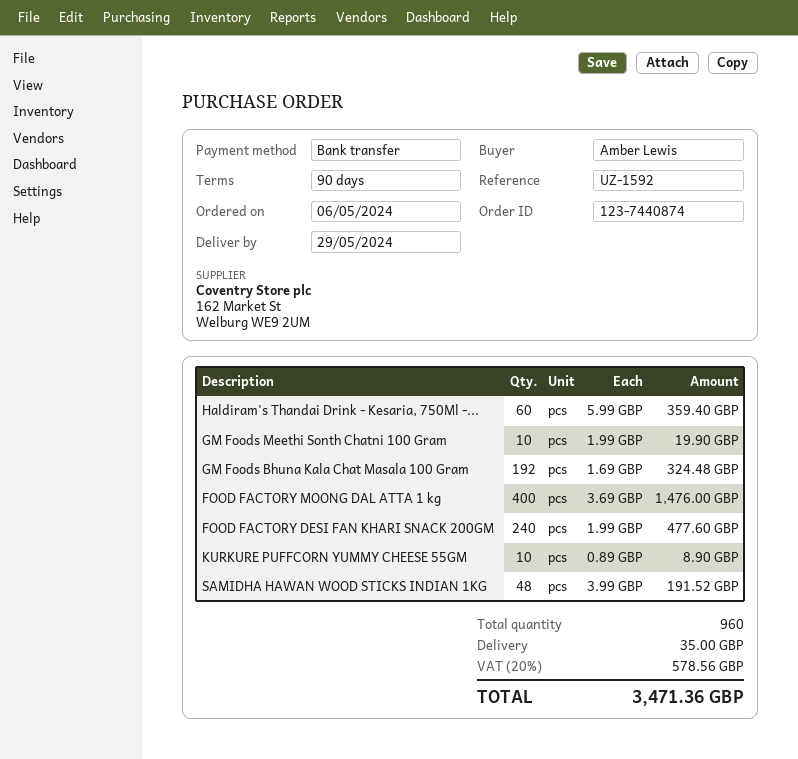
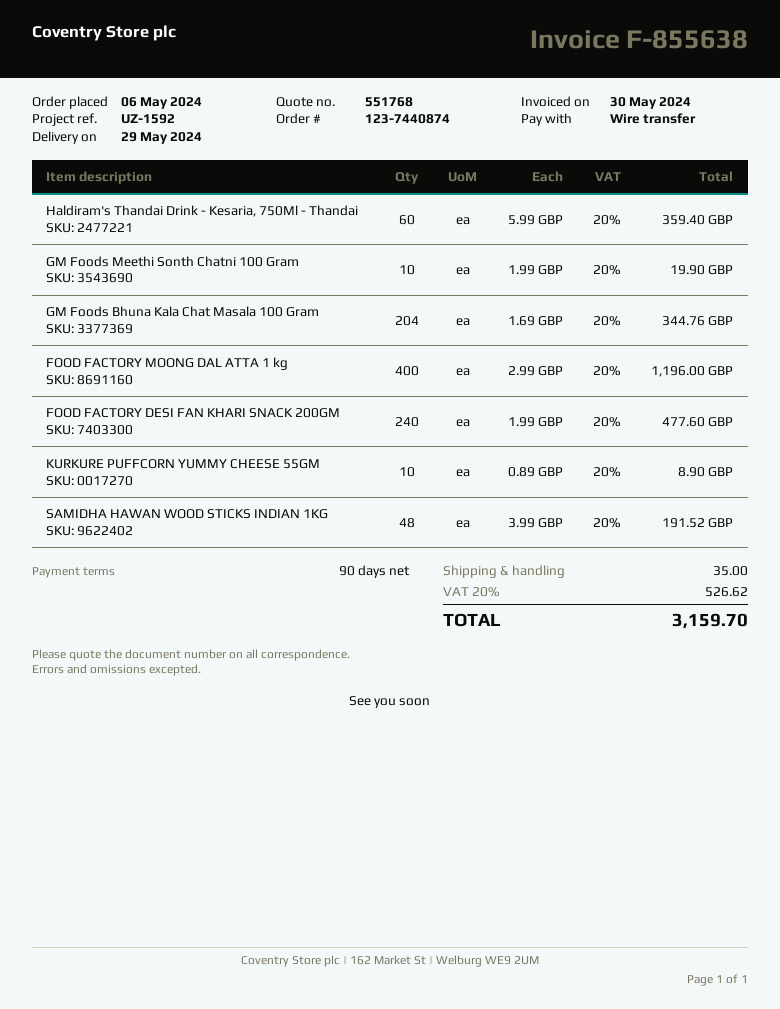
GM Foods Bhuna Kala Chat Masala 100 Gram: 192 x 1.69 = 324.48 -> 204 x 1.69 = 344.76
FOOD FACTORY MOONG DAL ATTA 1 kg: 400 x 3.69 = 1476.00 -> 400 x 2.99 = 1196.00
tax: 20% = 578.56 -> 20% = 526.62
total: 3471.36 -> 3159.70

